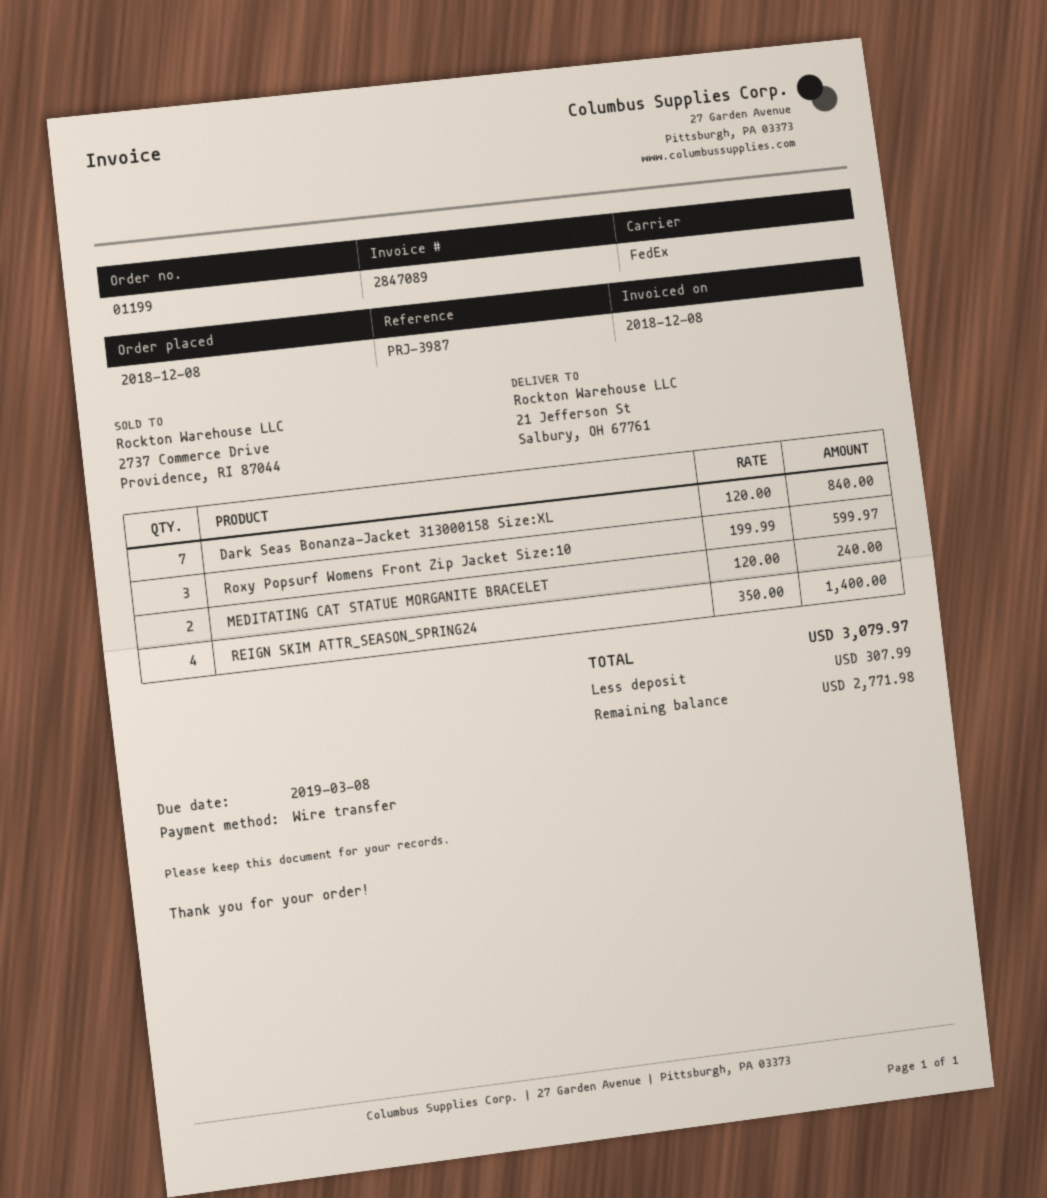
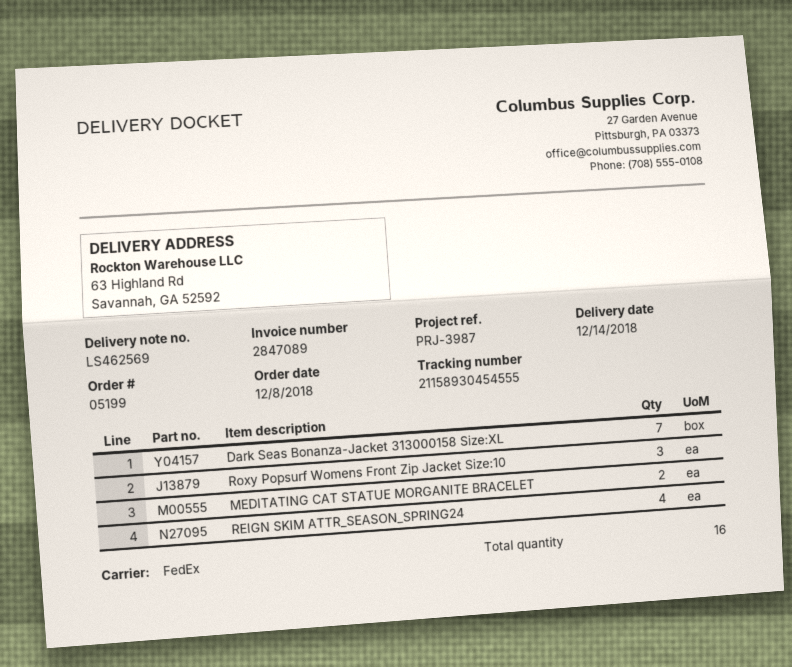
order number: 01199 -> 05199
ship to: 21 Jefferson St, Salbury, OH 67761 -> 63 Highland Rd, Savannah, GA 52592

